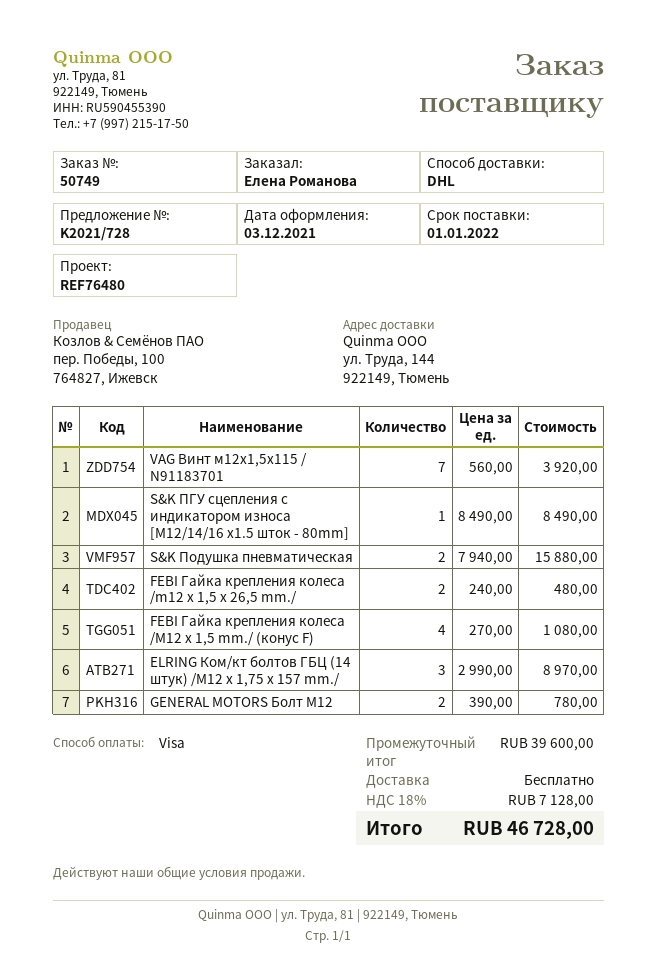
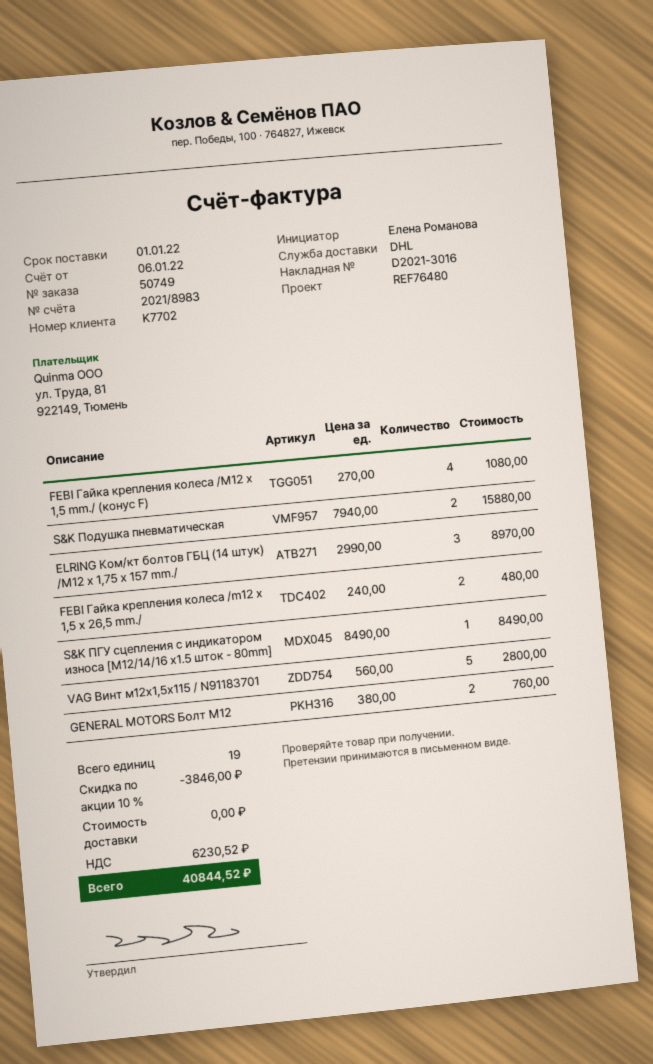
VAG Винт м12х1,5х115 / N91183701: 7 x 560.00 = 3920.00 -> 5 x 560.00 = 2800.00
GENERAL MOTORS Болт М12: 2 x 390.00 = 780.00 -> 2 x 380.00 = 760.00
discount: none -> 10% = 3846.00
tax: 7128.00 -> 6230.52
total: 46728.00 -> 40844.52

